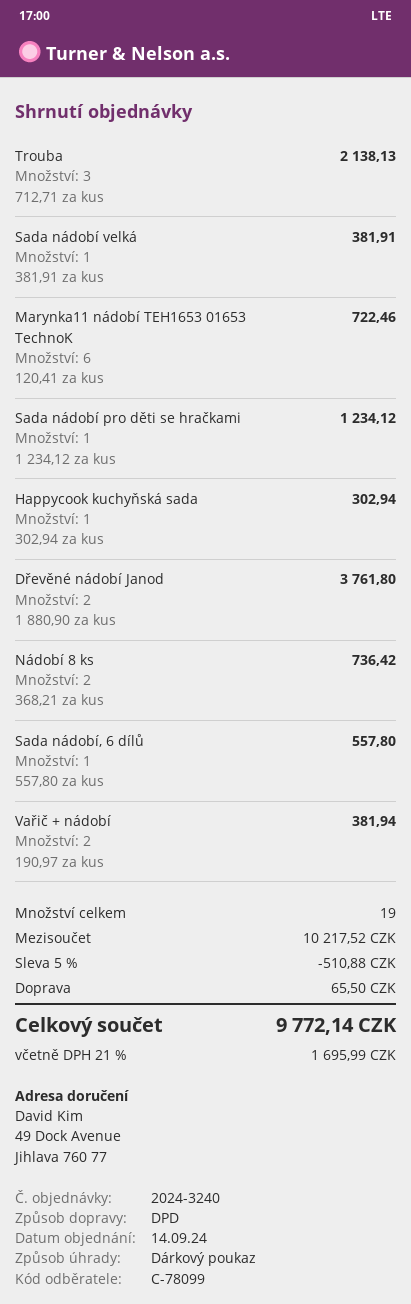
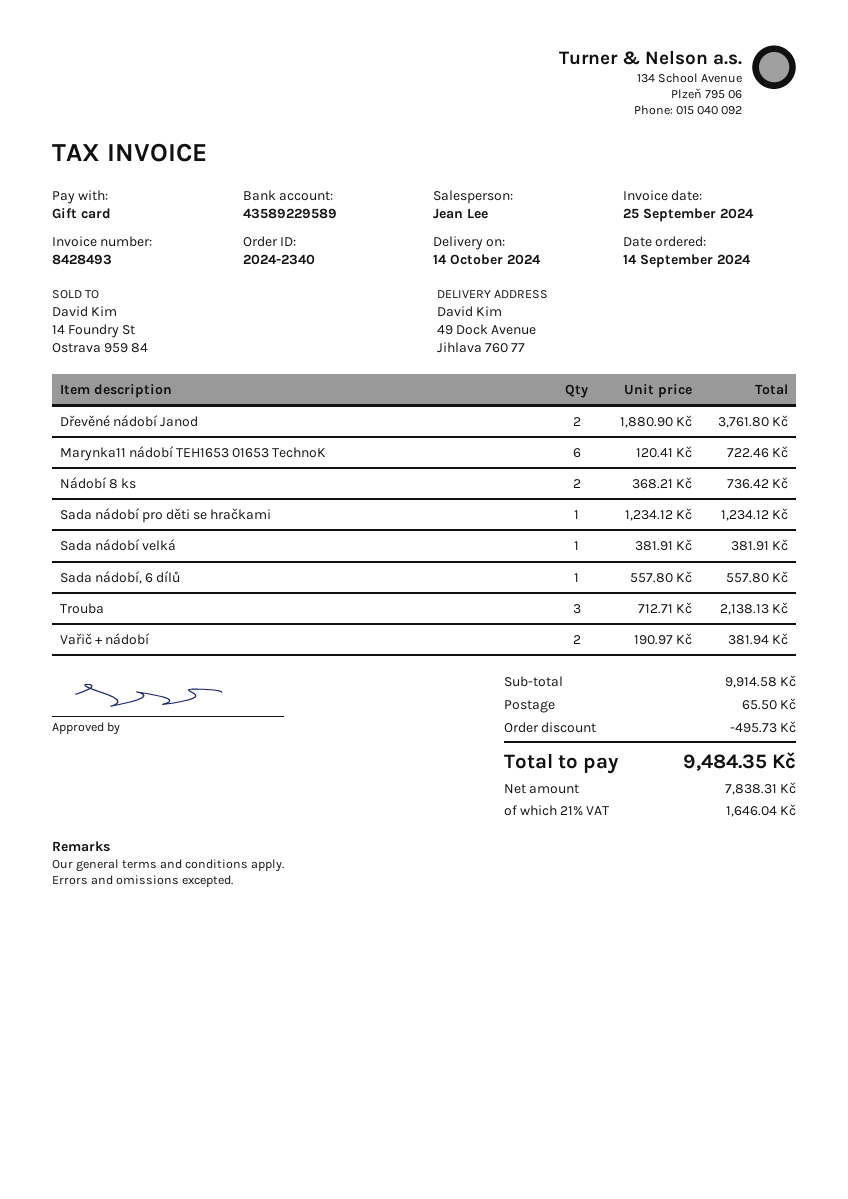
order number: 2024-3240 -> 2024-2340
Happycook kuchyňská sada: 1 x 302.94 = 302.94 -> none
subtotal: 10217.52 -> 9914.58
discount: 510.88 -> 495.73
tax: 21% = 1695.99 -> 21% = 1646.04
total: 9772.14 -> 9484.35

